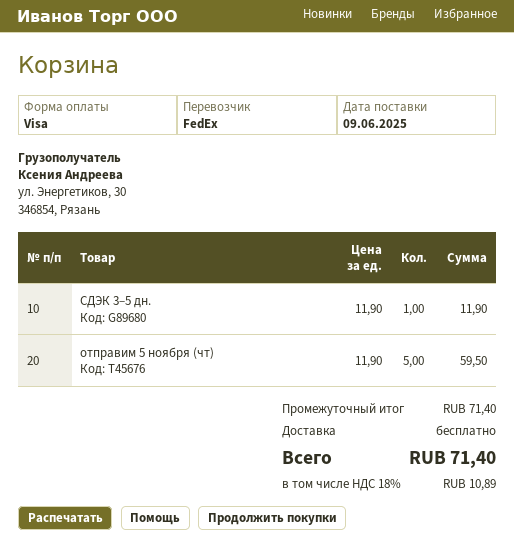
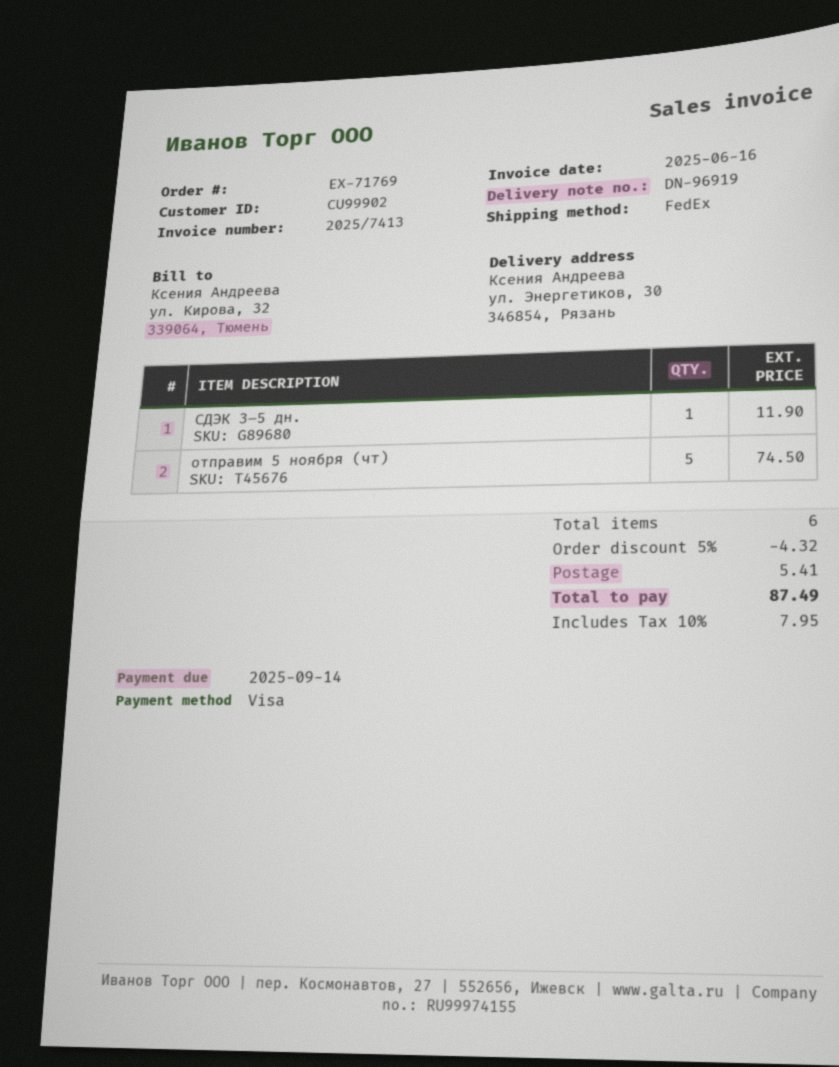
отправим 5 ноября (чт): 5 for 59.50 -> 5 for 74.50
discount: none -> 5% = 4.32
shipping: 0.00 -> 5.41
tax: 18% = 10.89 -> 10% = 7.95
total: 71.40 -> 87.49

